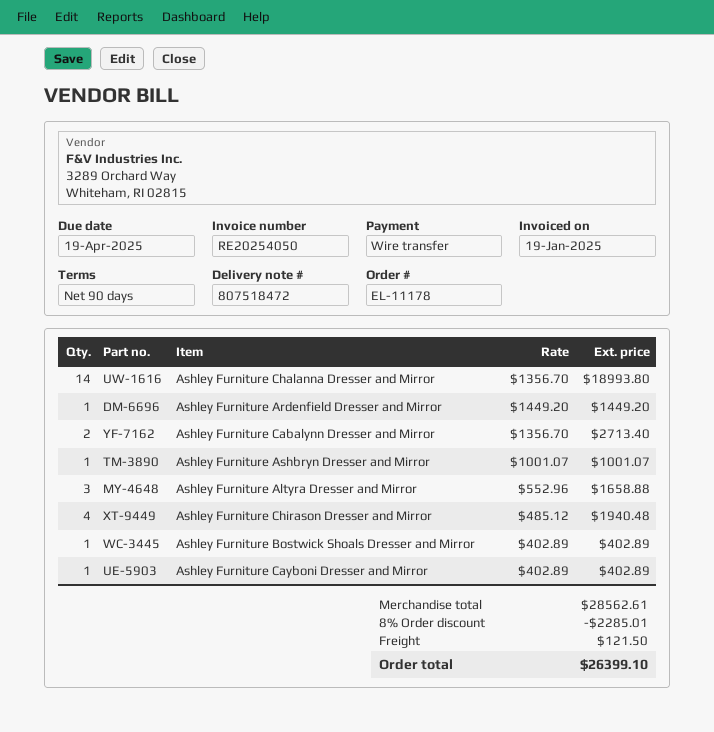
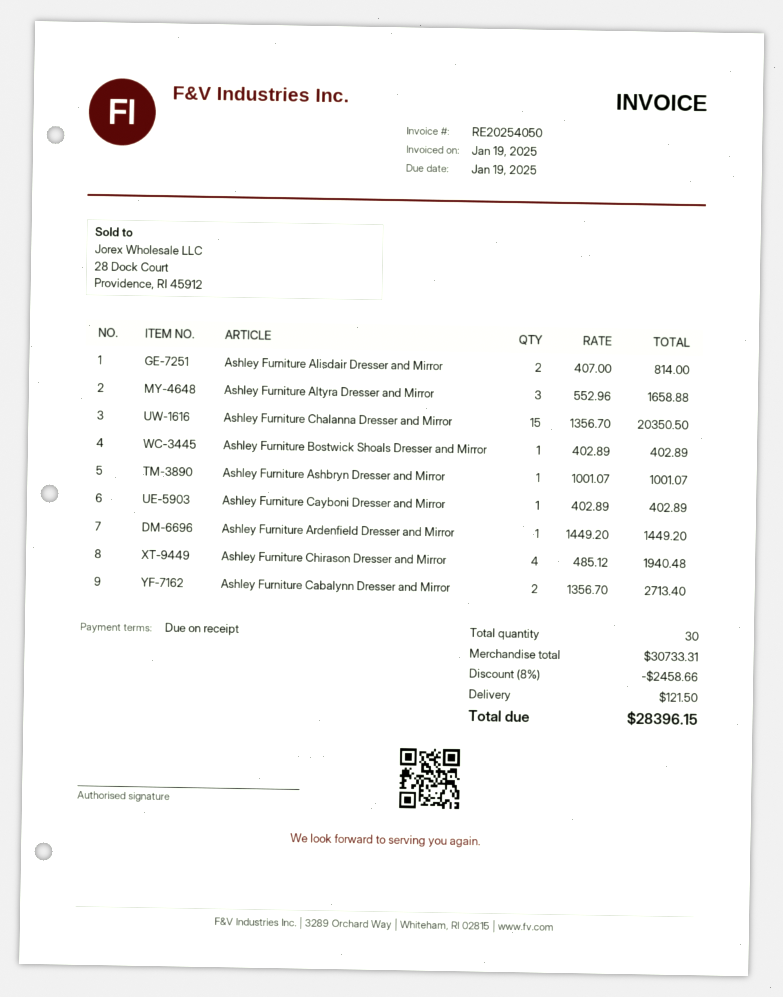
payment terms: 90 days -> on receipt
due date: 2025-04-19 -> 2025-01-19
Ashley Furniture Chalanna Dresser and Mirror: 14 x 1356.70 = 18993.80 -> 15 x 1356.70 = 20350.50
Ashley Furniture Alisdair Dresser and Mirror: none -> 2 x 407.00 = 814.00
subtotal: 28562.61 -> 30733.31
discount: 8% = 2285.01 -> 8% = 2458.66
total: 26399.10 -> 28396.15

